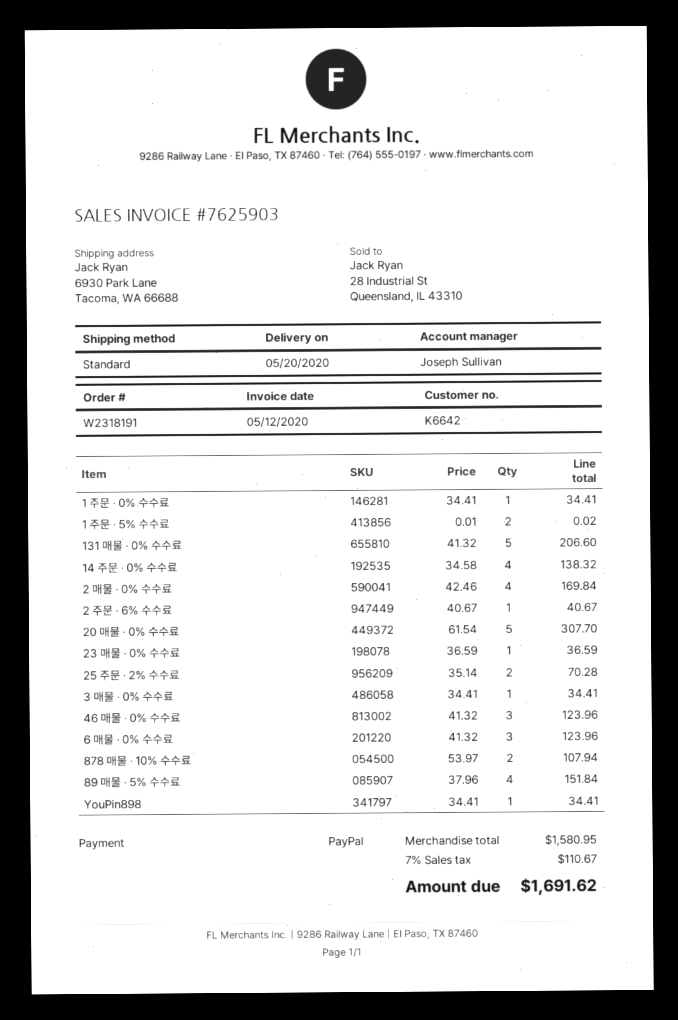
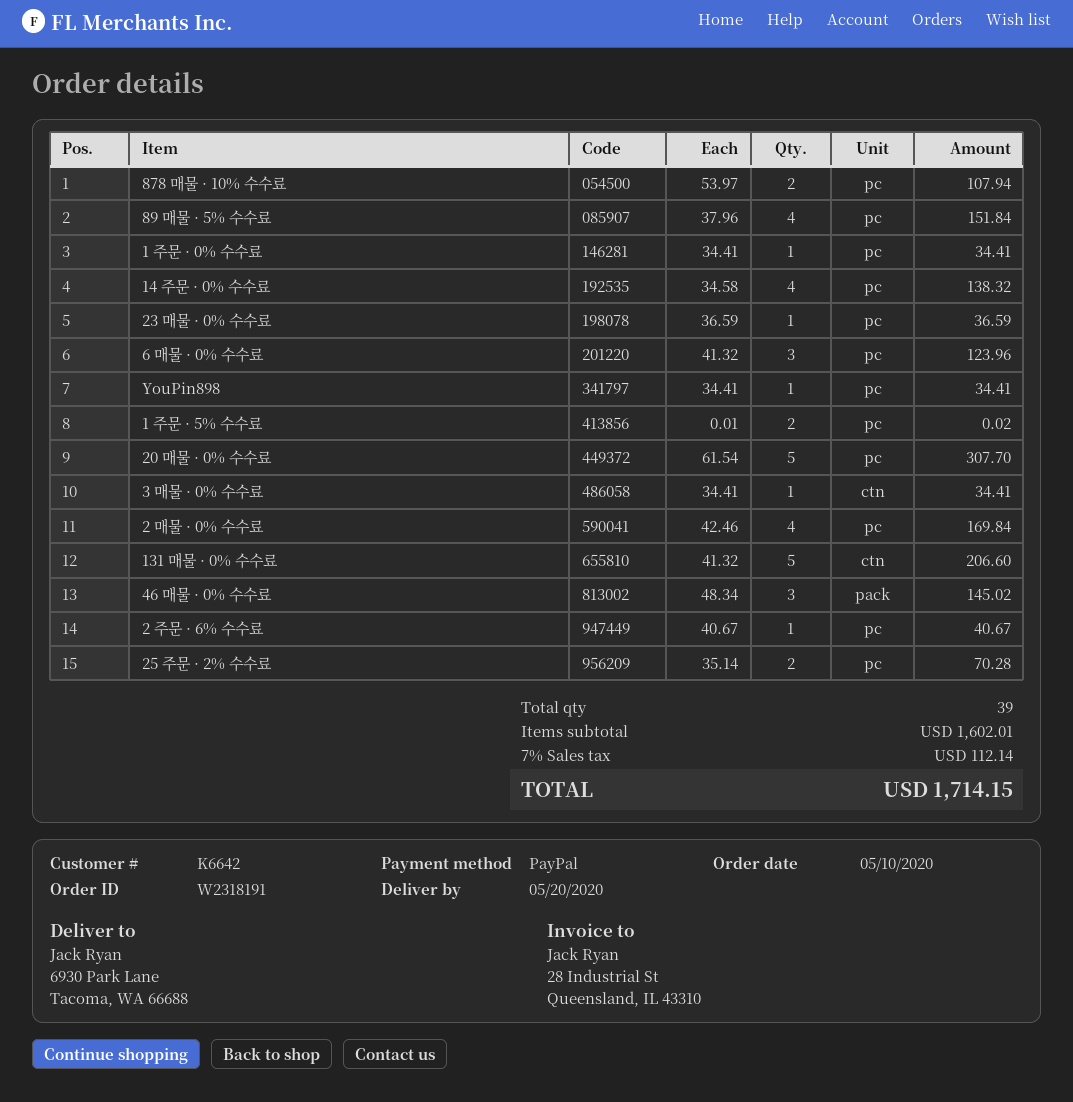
46 매물 · 0% 수수료: 3 x 41.32 = 123.96 -> 3 x 48.34 = 145.02
subtotal: 1580.95 -> 1602.01
tax: 7% = 110.67 -> 7% = 112.14
total: 1691.62 -> 1714.15

